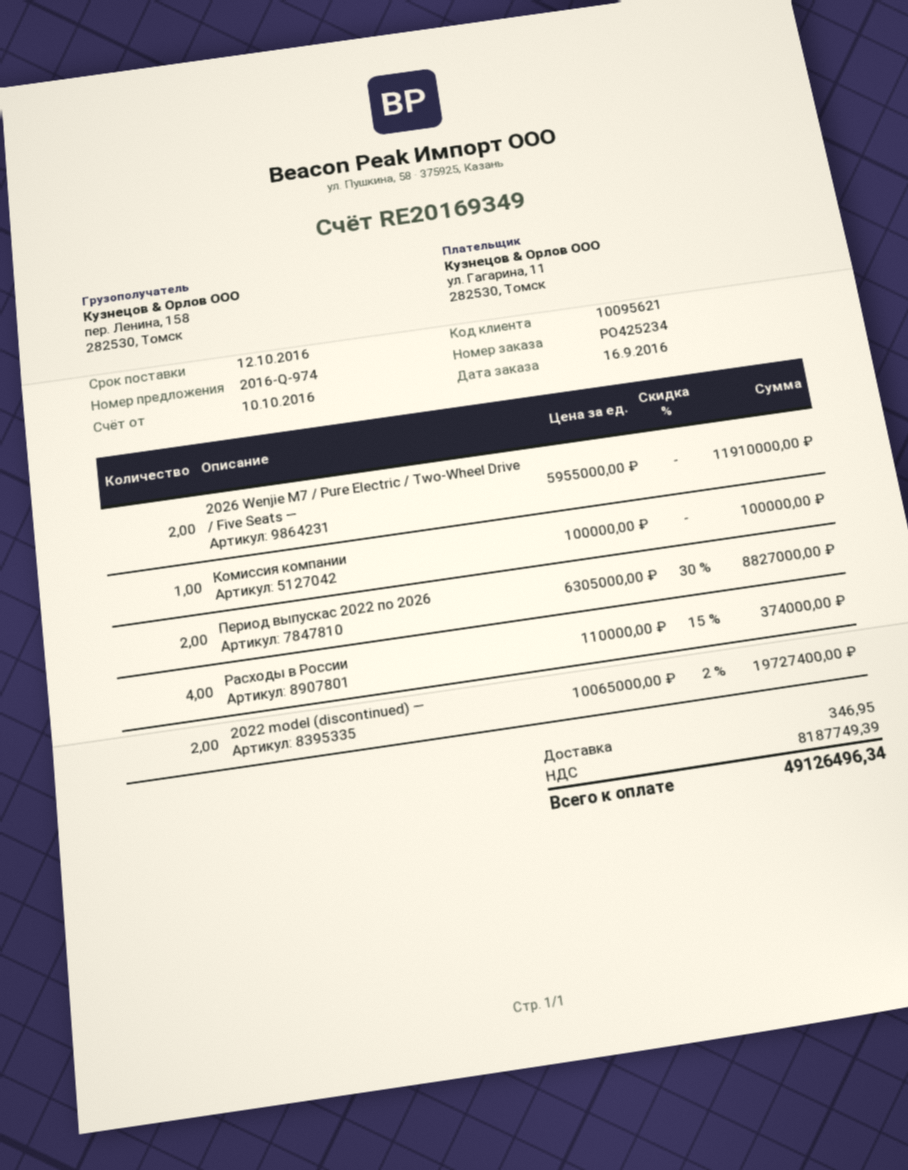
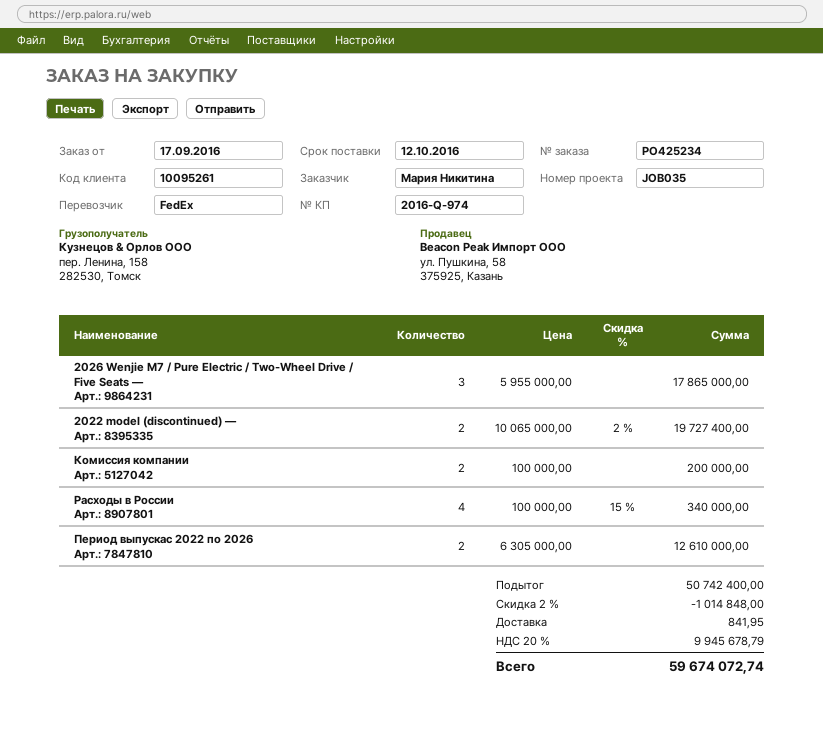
order date: 2016-09-16 -> 2016-09-17
customer number: 10095621 -> 10095261
2026 Wenjie M7 / Pure Electric / Two-Wheel Drive / Five Seats —: 2 x 5955000.00 = 11910000.00 -> 3 x 5955000.00 = 17865000.00
Комиссия компании: 1 x 100000.00 = 100000.00 -> 2 x 100000.00 = 200000.00
Период выпускас 2022 по 2026: 2 x 6305000.00 - 30% = 8827000.00 -> 2 x 6305000.00 = 12610000.00
Расходы в России: 4 x 110000.00 - 15% = 374000.00 -> 4 x 100000.00 - 15% = 340000.00
discount: none -> 2% = 1014848.00
shipping: 346.95 -> 841.95
tax: 8187749.39 -> 9945678.79
total: 49126496.34 -> 59674072.74

